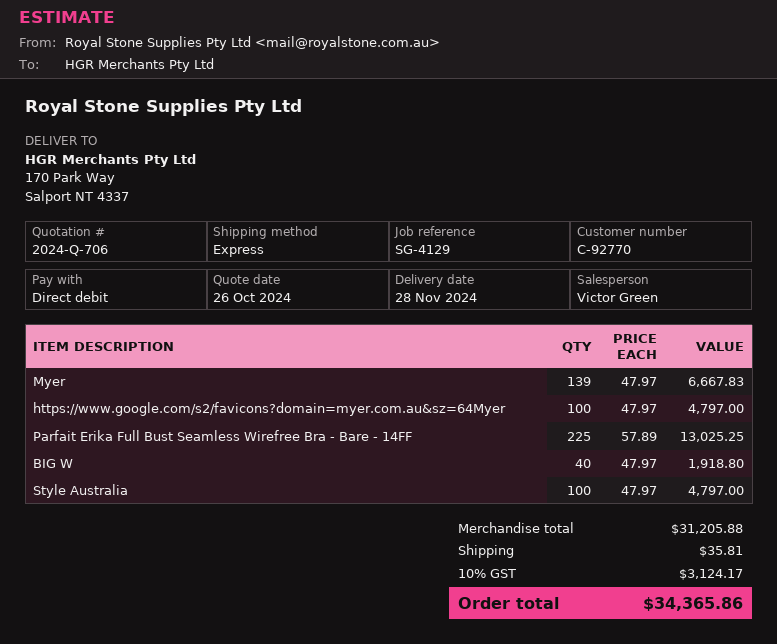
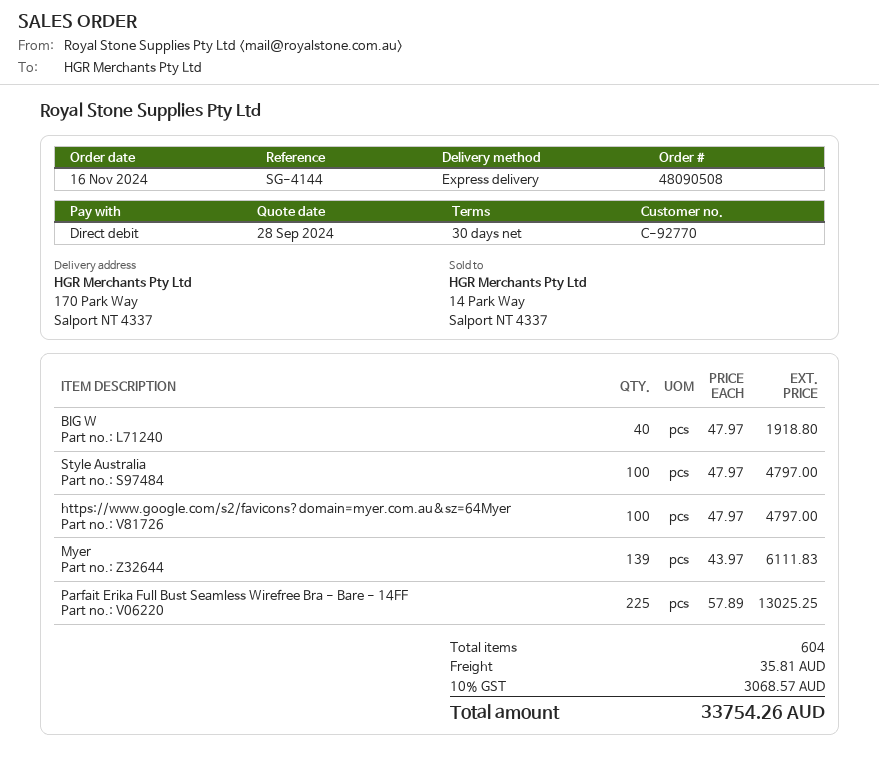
quote date: 2024-10-26 -> 2024-09-28
reference: SG-4129 -> SG-4144
Myer: 139 x 47.97 = 6667.83 -> 139 x 43.97 = 6111.83
tax: 10% = 3124.17 -> 10% = 3068.57
total: 34365.86 -> 33754.26

